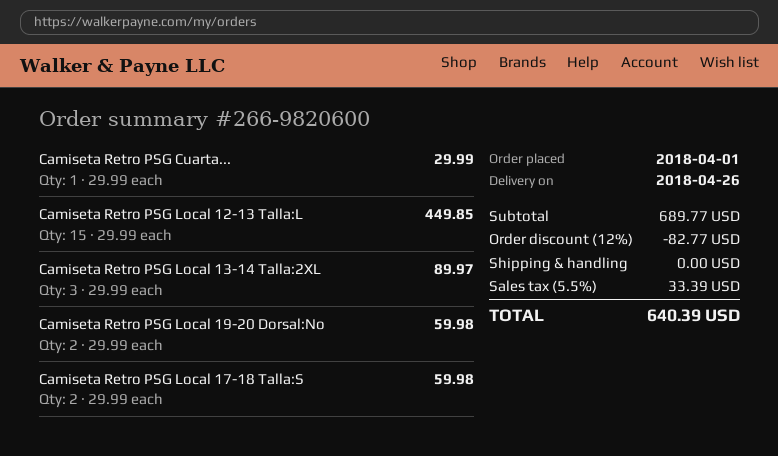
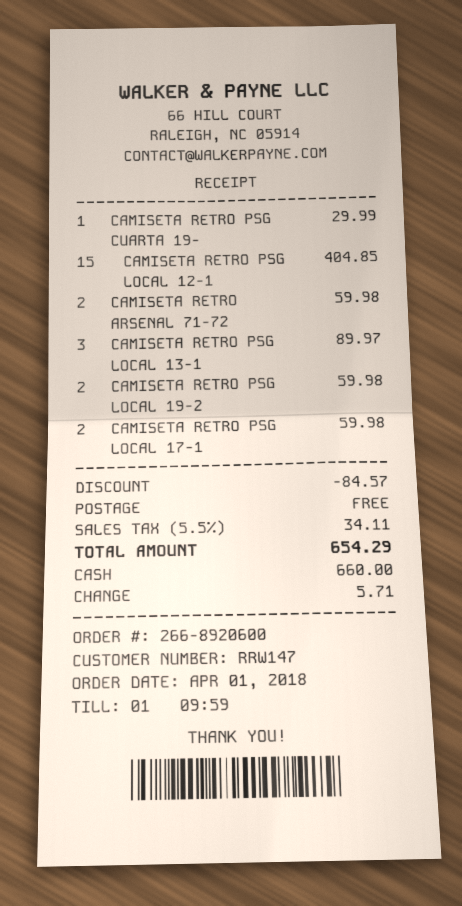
order number: 266-9820600 -> 266-8920600
Camiseta Retro PSG Local 12-13 Talla:L: 15 for 449.85 -> 15 for 404.85
CAMISETA RETRO ARSENAL 71-72: none -> 2 for 59.98
discount: 82.77 -> 84.57
tax: 5.5% = 33.39 -> 5.5% = 34.11
total: 640.39 -> 654.29

